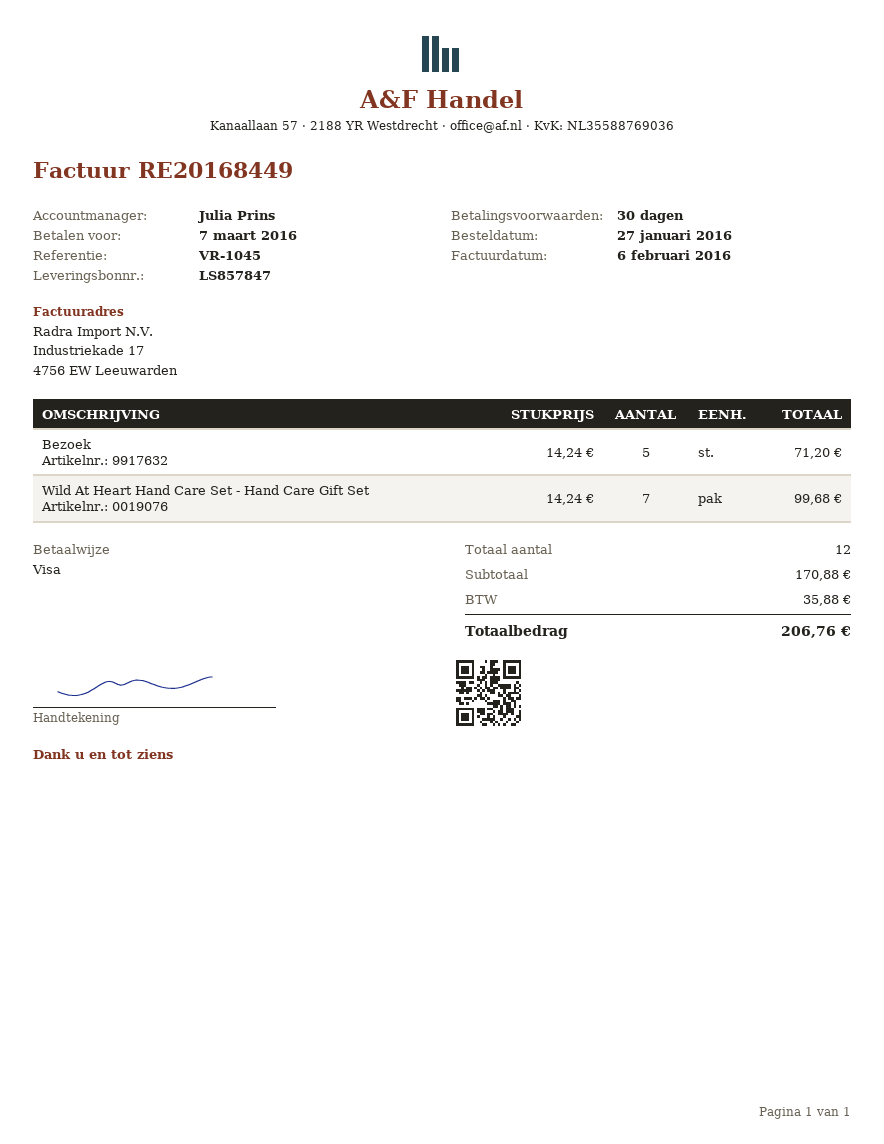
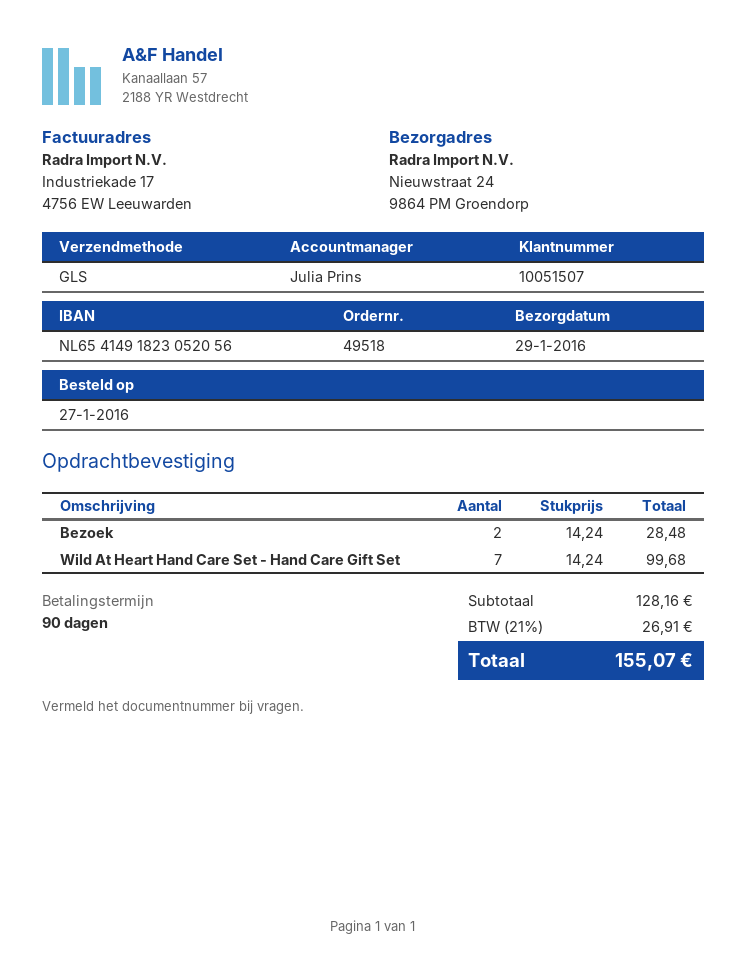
payment terms: 30 days -> 90 days
Bezoek: 5 x 14.24 = 71.20 -> 2 x 14.24 = 28.48
subtotal: 170.88 -> 128.16
tax: 35.88 -> 26.91
total: 206.76 -> 155.07

